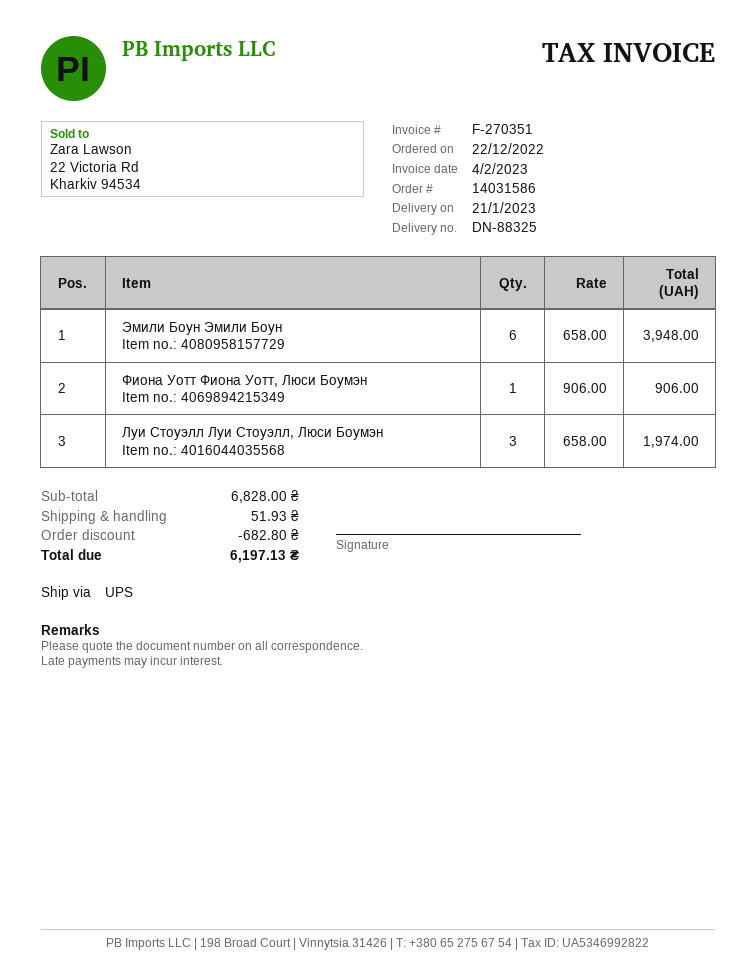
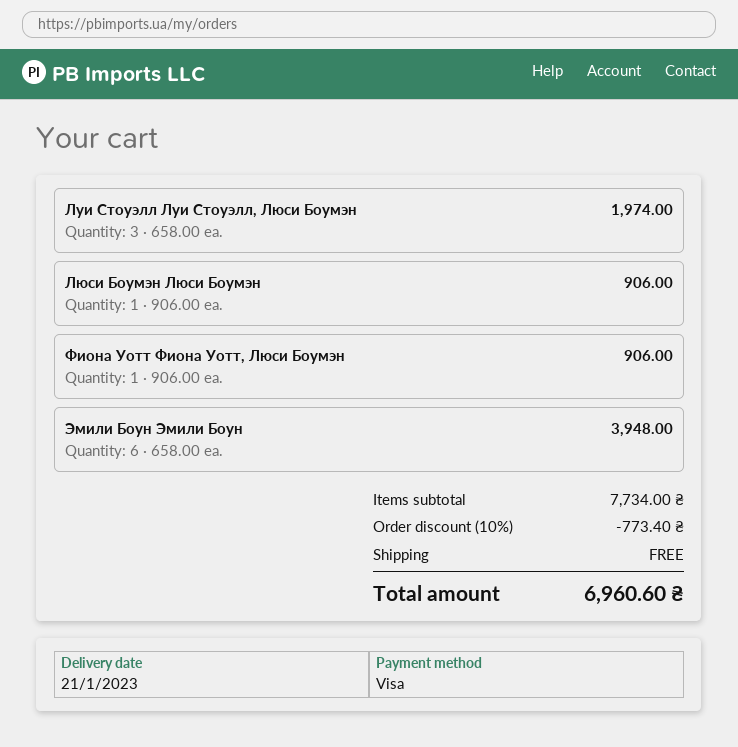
Люси Боумэн Люси Боумэн: none -> 1 x 906.00 = 906.00
subtotal: 6828.00 -> 7734.00
discount: 682.80 -> 773.40
shipping: 51.93 -> 0.00
total: 6197.13 -> 6960.60

